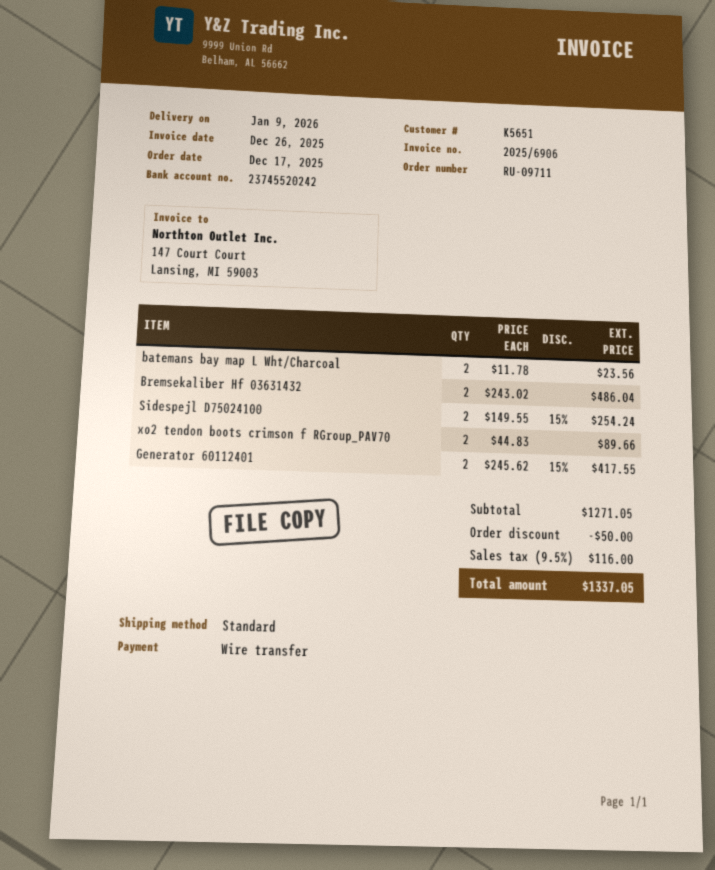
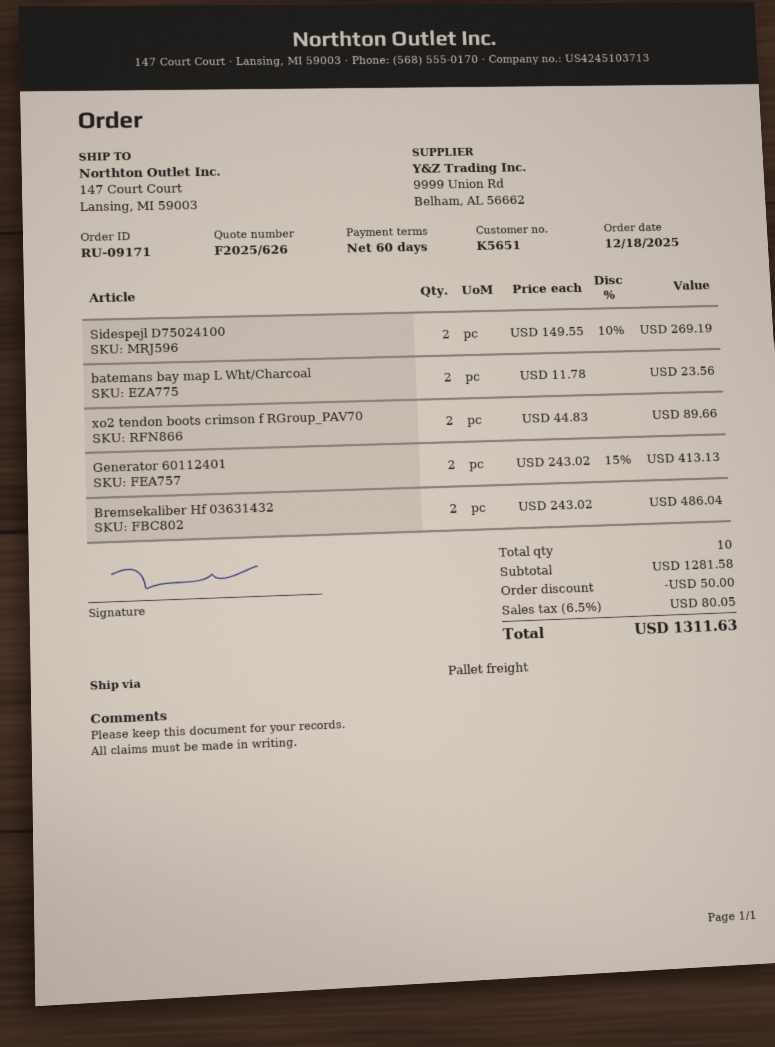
order number: RU-09711 -> RU-09171
order date: 2025-12-17 -> 2025-12-18
shipping method: standard -> pallet freight
Sidespejl D75024100: 2 x 149.55 - 15% = 254.24 -> 2 x 149.55 - 10% = 269.19
Generator 60112401: 2 x 245.62 - 15% = 417.55 -> 2 x 243.02 - 15% = 413.13
subtotal: 1271.05 -> 1281.58
tax: 9.5% = 116.00 -> 6.5% = 80.05
total: 1337.05 -> 1311.63

